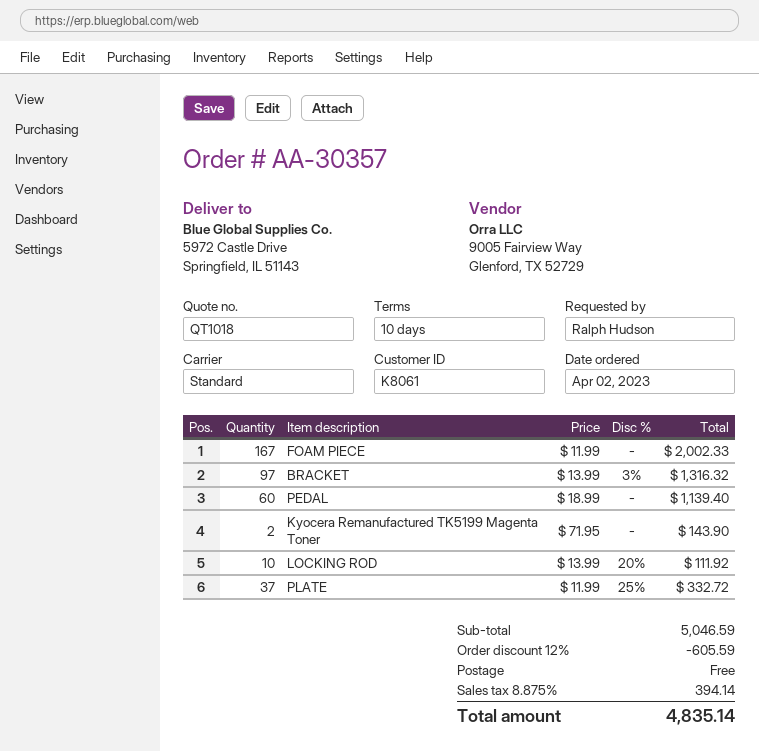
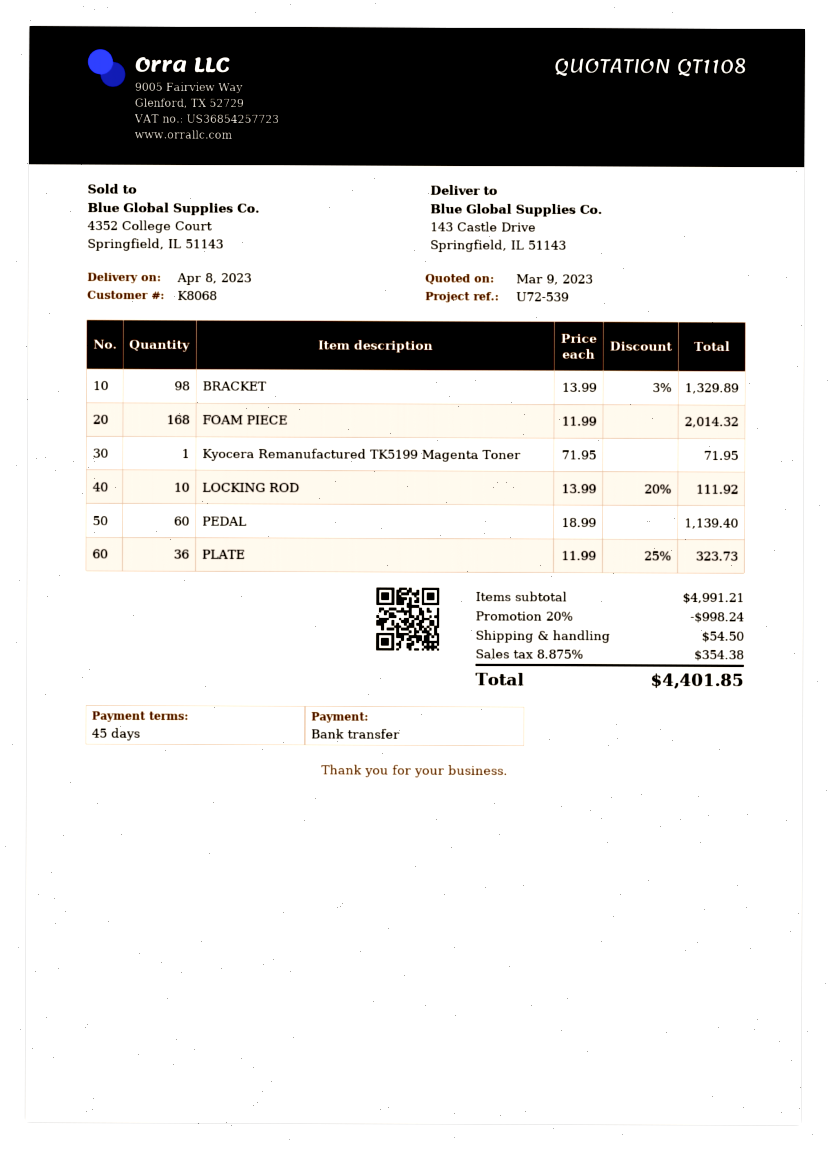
quote number: QT1018 -> QT1108
payment terms: 10 days -> 45 days
customer number: K8061 -> K8068
ship to: 5972 Castle Drive, Springfield, IL 51143 -> 143 Castle Drive, Springfield, IL 51143
FOAM PIECE: 167 x 11.99 = 2002.33 -> 168 x 11.99 = 2014.32
BRACKET: 97 x 13.99 - 3% = 1316.32 -> 98 x 13.99 - 3% = 1329.89
Kyocera Remanufactured TK5199 Magenta Toner: 2 x 71.95 = 143.90 -> 1 x 71.95 = 71.95
PLATE: 37 x 11.99 - 25% = 332.72 -> 36 x 11.99 - 25% = 323.73
subtotal: 5046.59 -> 4991.21
discount: 12% = 605.59 -> 20% = 998.24
shipping: 0.00 -> 54.50
tax: 8.875% = 394.14 -> 8.875% = 354.38
total: 4835.14 -> 4401.85

